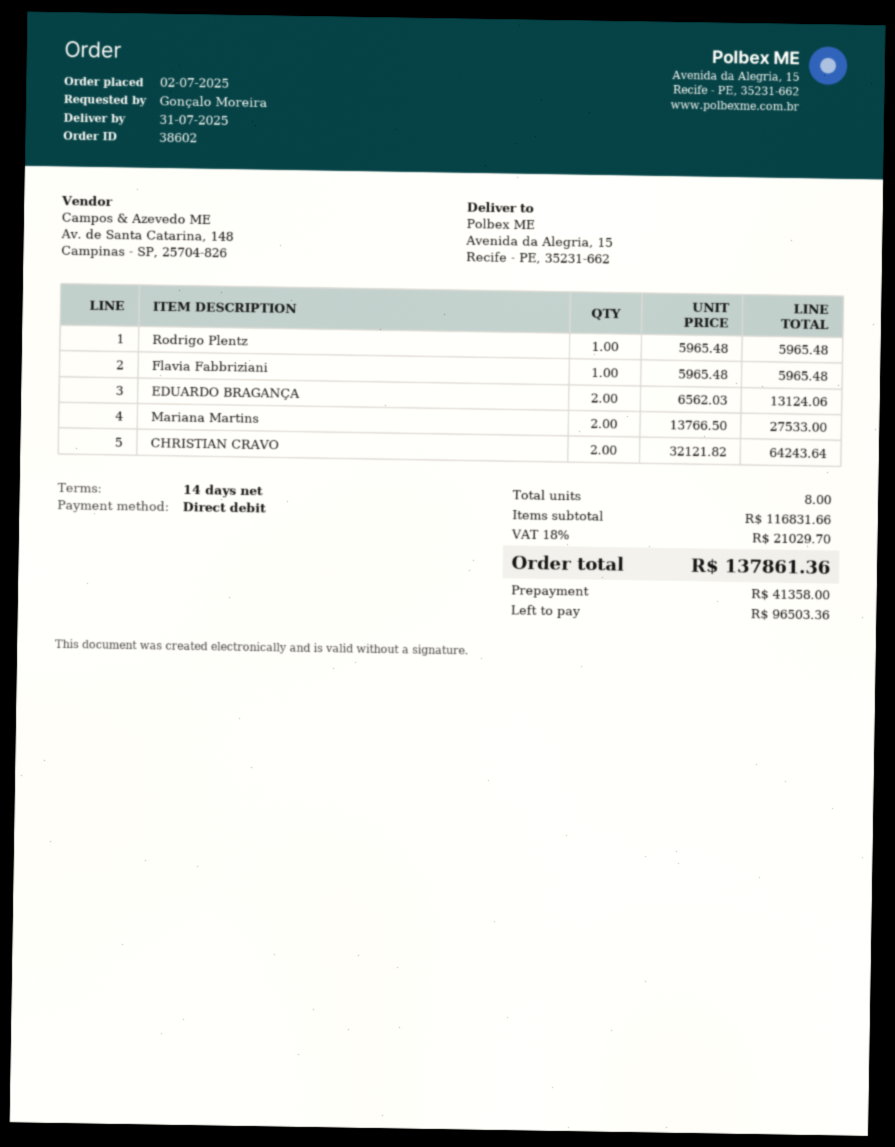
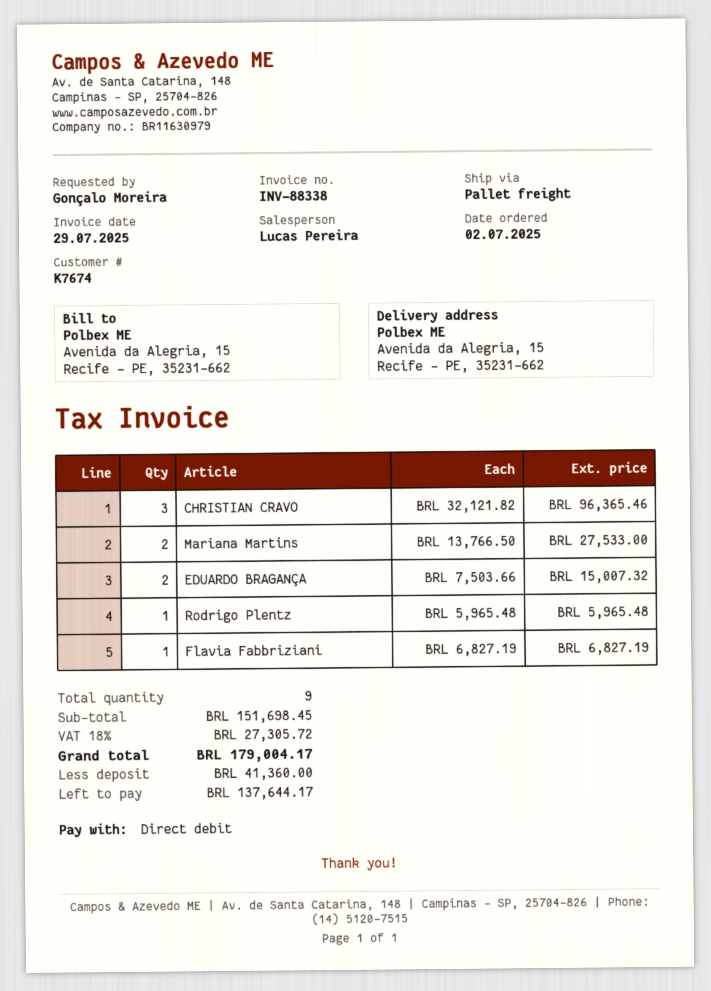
Flavia Fabbriziani: 1 x 5965.48 = 5965.48 -> 1 x 6827.19 = 6827.19
EDUARDO BRAGANÇA: 2 x 6562.03 = 13124.06 -> 2 x 7503.66 = 15007.32
CHRISTIAN CRAVO: 2 x 32121.82 = 64243.64 -> 3 x 32121.82 = 96365.46
total quantity: 8 -> 9
subtotal: 116831.66 -> 151698.45
tax: 18% = 21029.70 -> 18% = 27305.72
total: 137861.36 -> 179004.17
deposit: 41358.00 -> 41360.00
balance: 96503.36 -> 137644.17

